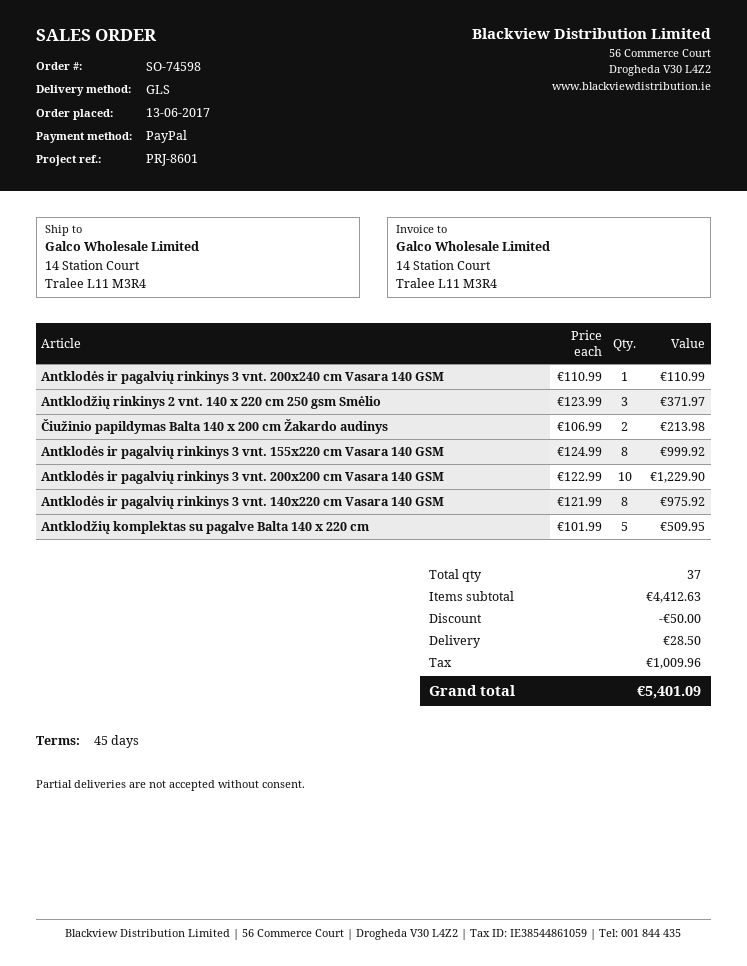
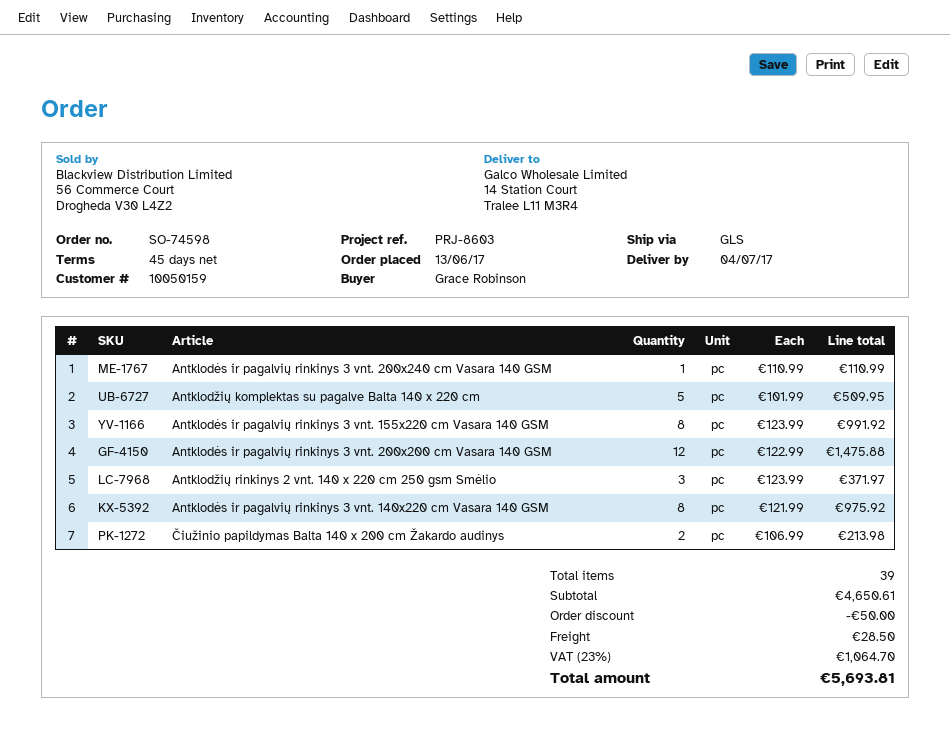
reference: PRJ-8601 -> PRJ-8603
Antklodės ir pagalvių rinkinys 3 vnt. 155x220 cm Vasara 140 GSM: 8 x 124.99 = 999.92 -> 8 x 123.99 = 991.92
Antklodės ir pagalvių rinkinys 3 vnt. 200x200 cm Vasara 140 GSM: 10 x 122.99 = 1229.90 -> 12 x 122.99 = 1475.88
total quantity: 37 -> 39
subtotal: 4412.63 -> 4650.61
tax: 1009.96 -> 1064.70
total: 5401.09 -> 5693.81

